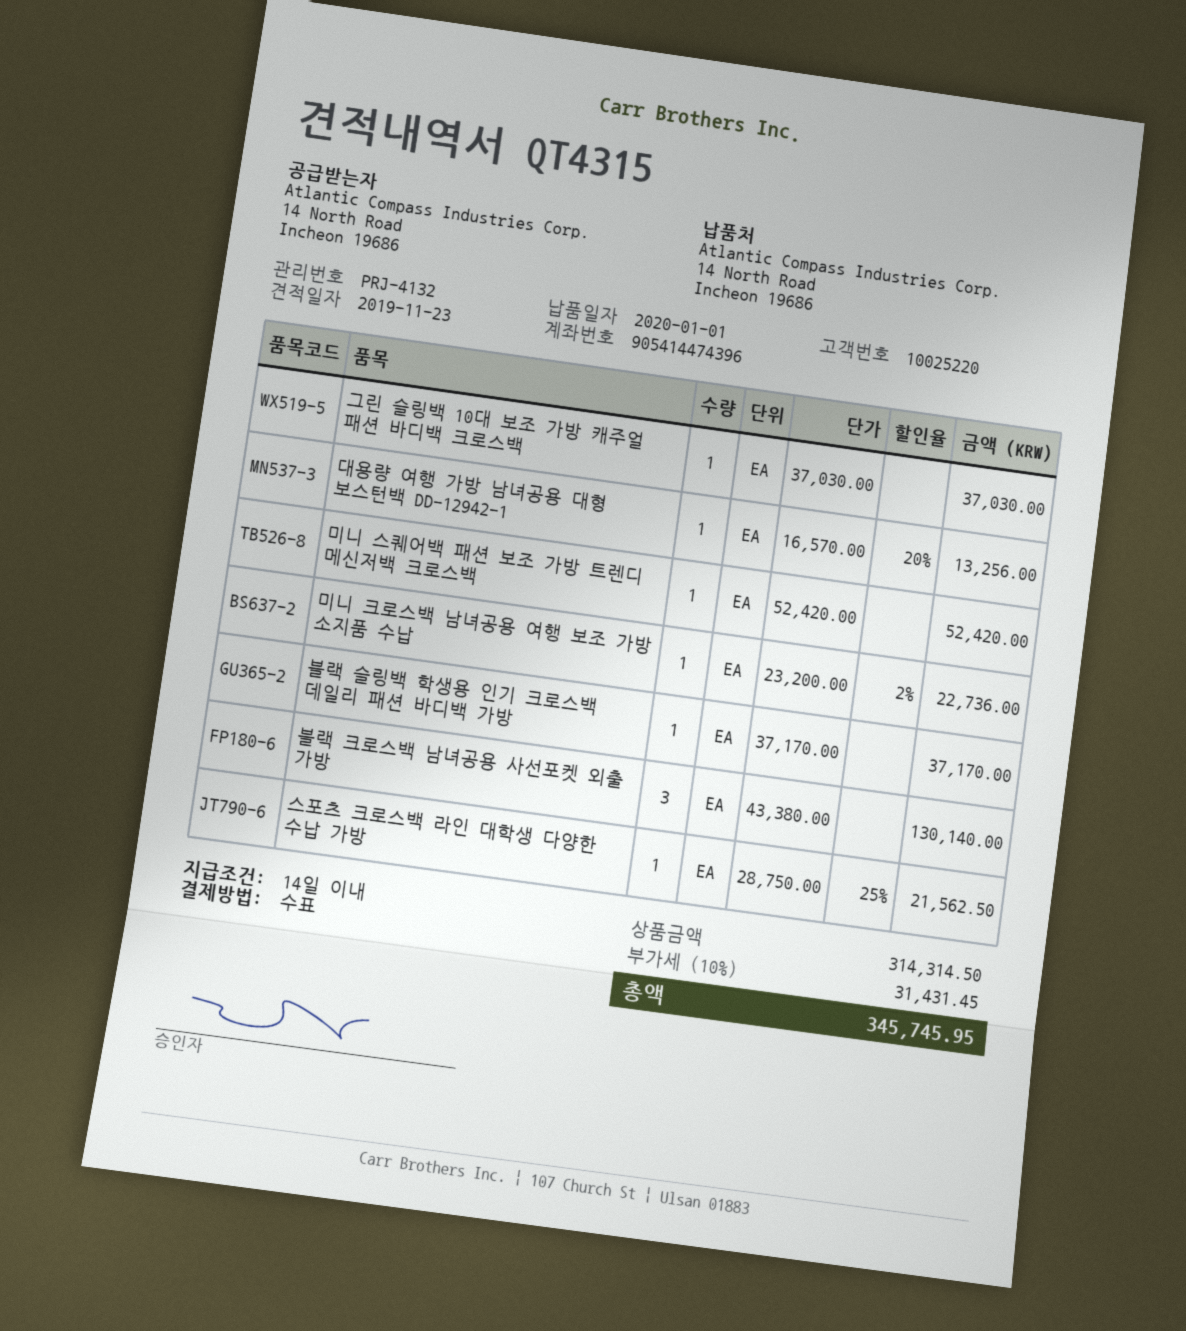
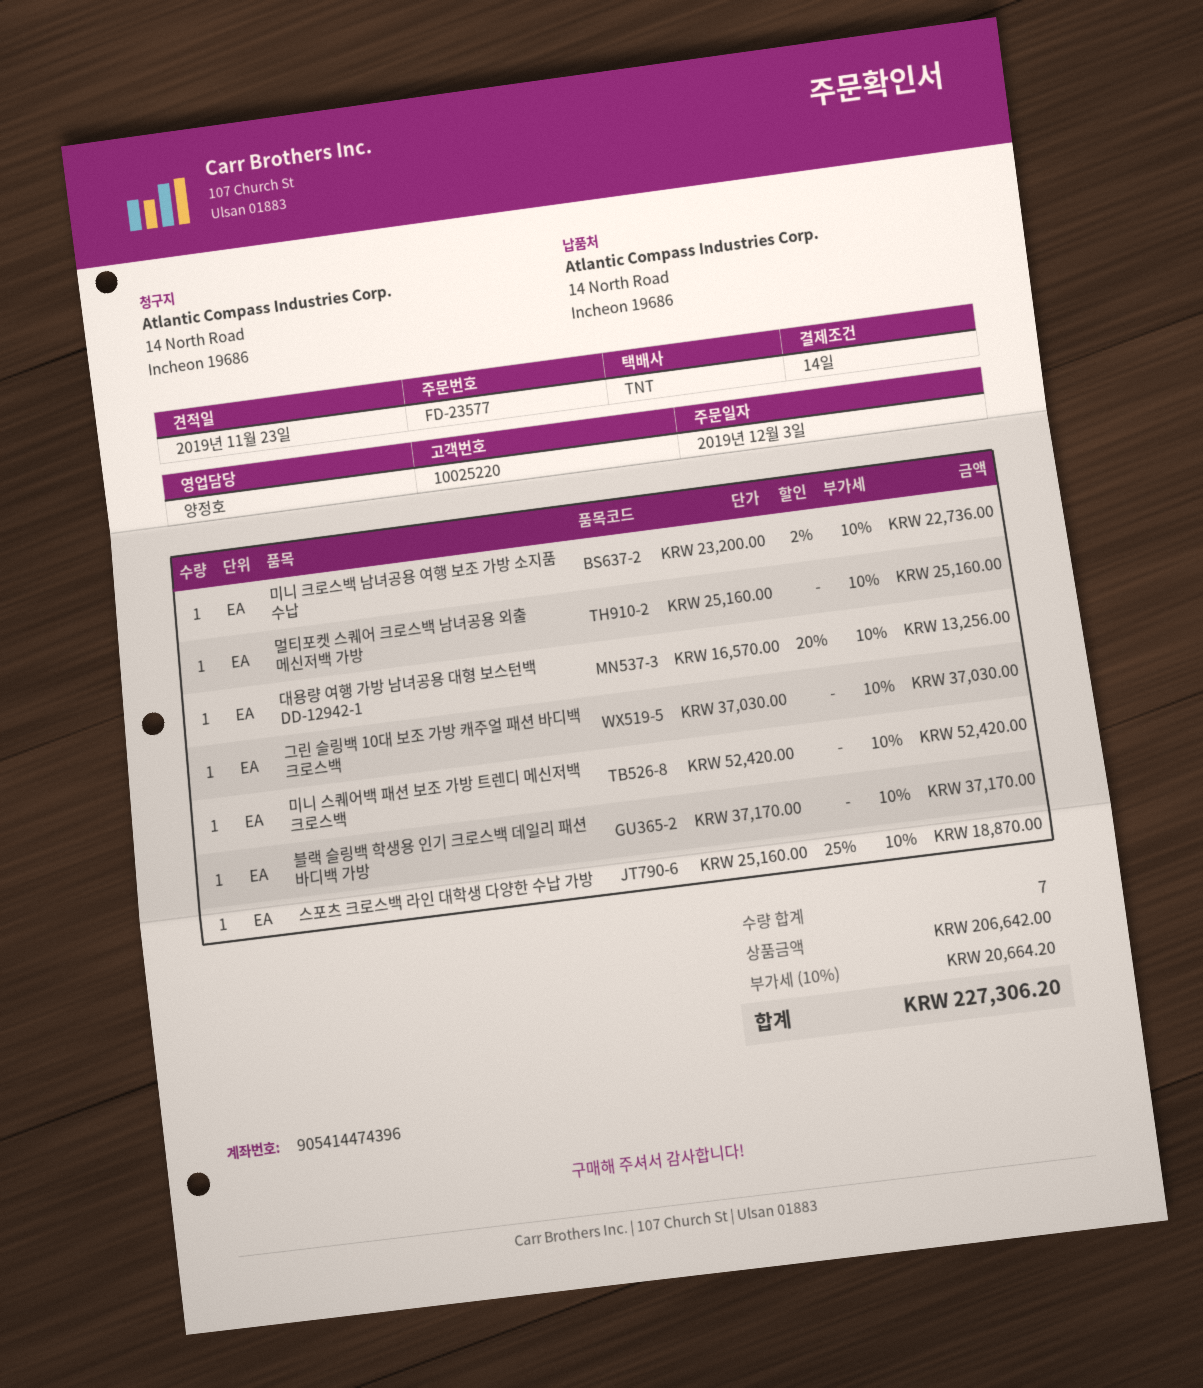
블랙 크로스백 남녀공용 사선포켓 외출 가방: 3 x 43380.00 = 130140.00 -> none
스포츠 크로스백 라인 대학생 다양한 수납 가방: 1 x 28750.00 - 25% = 21562.50 -> 1 x 25160.00 - 25% = 18870.00
멀티포켓 스퀘어 크로스백 남녀공용 외출 메신저백 가방: none -> 1 x 25160.00 = 25160.00
subtotal: 314314.50 -> 206642.00
tax: 10% = 31431.45 -> 10% = 20664.20
total: 345745.95 -> 227306.20

